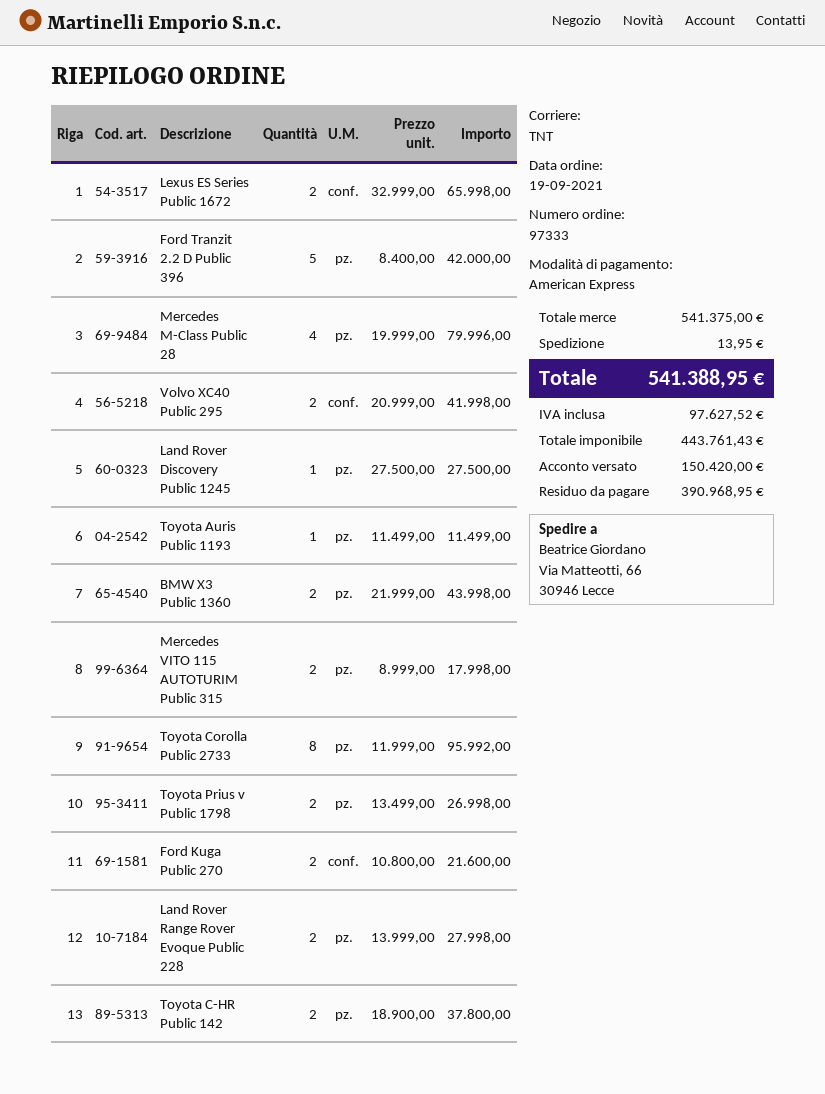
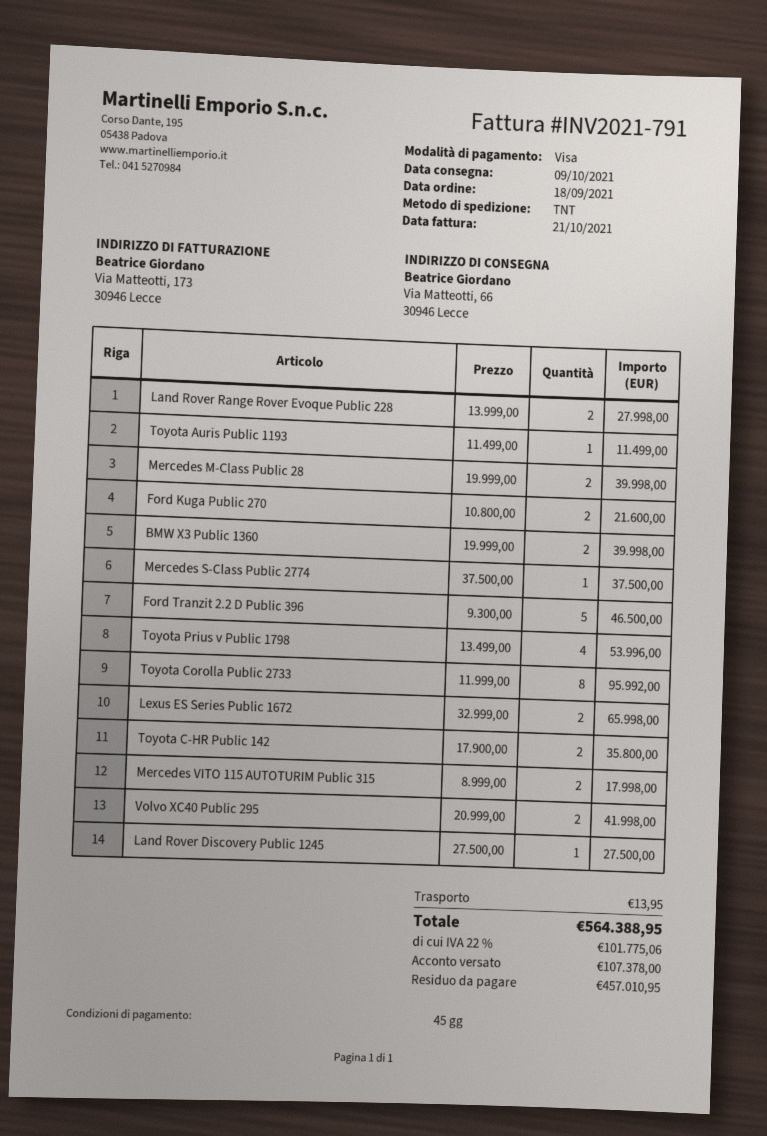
order date: 2021-09-19 -> 2021-09-18
payment method: American Express -> Visa
Ford Tranzit 2.2 D Public 396: 5 x 8400.00 = 42000.00 -> 5 x 9300.00 = 46500.00
Mercedes M-Class Public 28: 4 x 19999.00 = 79996.00 -> 2 x 19999.00 = 39998.00
BMW X3 Public 1360: 2 x 21999.00 = 43998.00 -> 2 x 19999.00 = 39998.00
Toyota Prius v Public 1798: 2 x 13499.00 = 26998.00 -> 4 x 13499.00 = 53996.00
Toyota C-HR Public 142: 2 x 18900.00 = 37800.00 -> 2 x 17900.00 = 35800.00
Mercedes S-Class Public 2774: none -> 1 x 37500.00 = 37500.00
tax: 97627.52 -> 101775.06
total: 541388.95 -> 564388.95
deposit: 150420.00 -> 107378.00
balance: 390968.95 -> 457010.95

